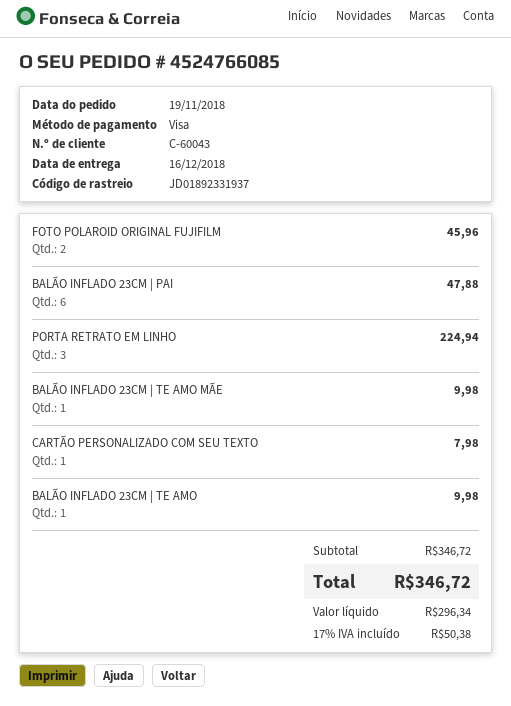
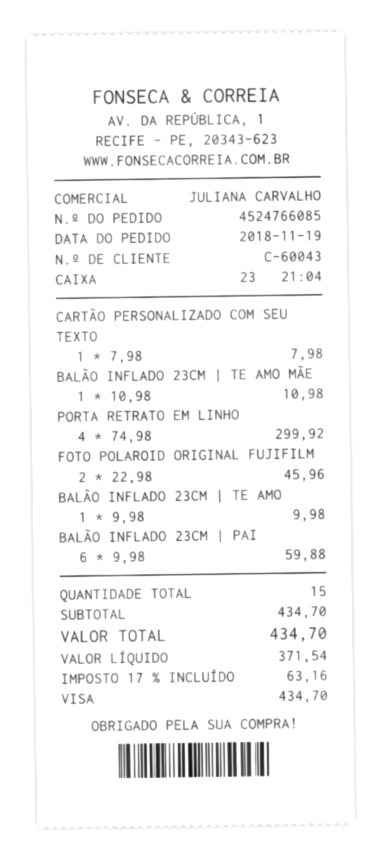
BALÃO INFLADO 23CM | PAI: 6 for 47.88 -> 6 for 59.88
PORTA RETRATO EM LINHO: 3 for 224.94 -> 4 for 299.92
BALÃO INFLADO 23CM | TE AMO MÃE: 1 for 9.98 -> 1 for 10.98
subtotal: 346.72 -> 434.70
net: 296.34 -> 371.54
tax: 17% = 50.38 -> 17% = 63.16
total: 346.72 -> 434.70

